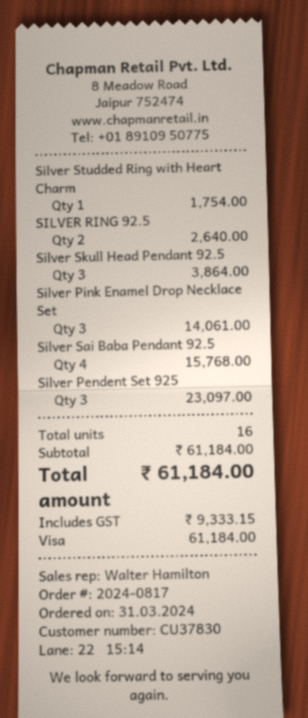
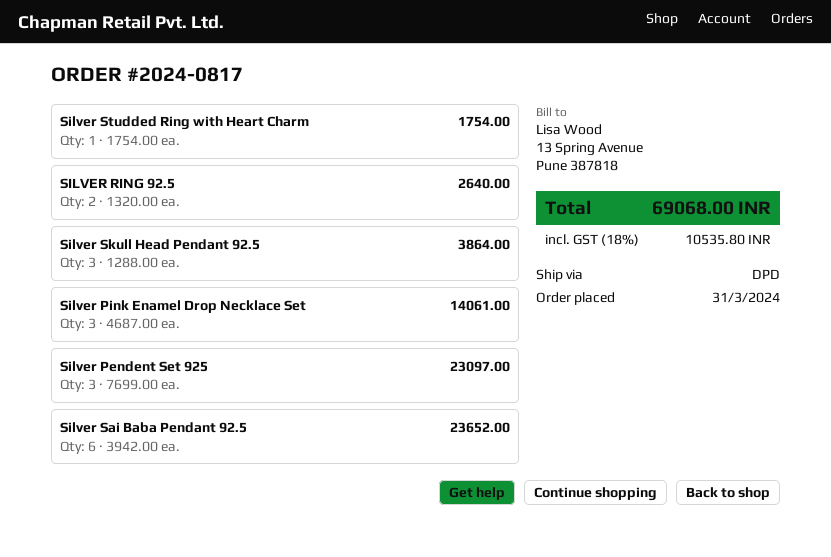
Silver Sai Baba Pendant 92.5: 4 for 15768.00 -> 6 for 23652.00
tax: 9333.15 -> 10535.80
total: 61184.00 -> 69068.00

